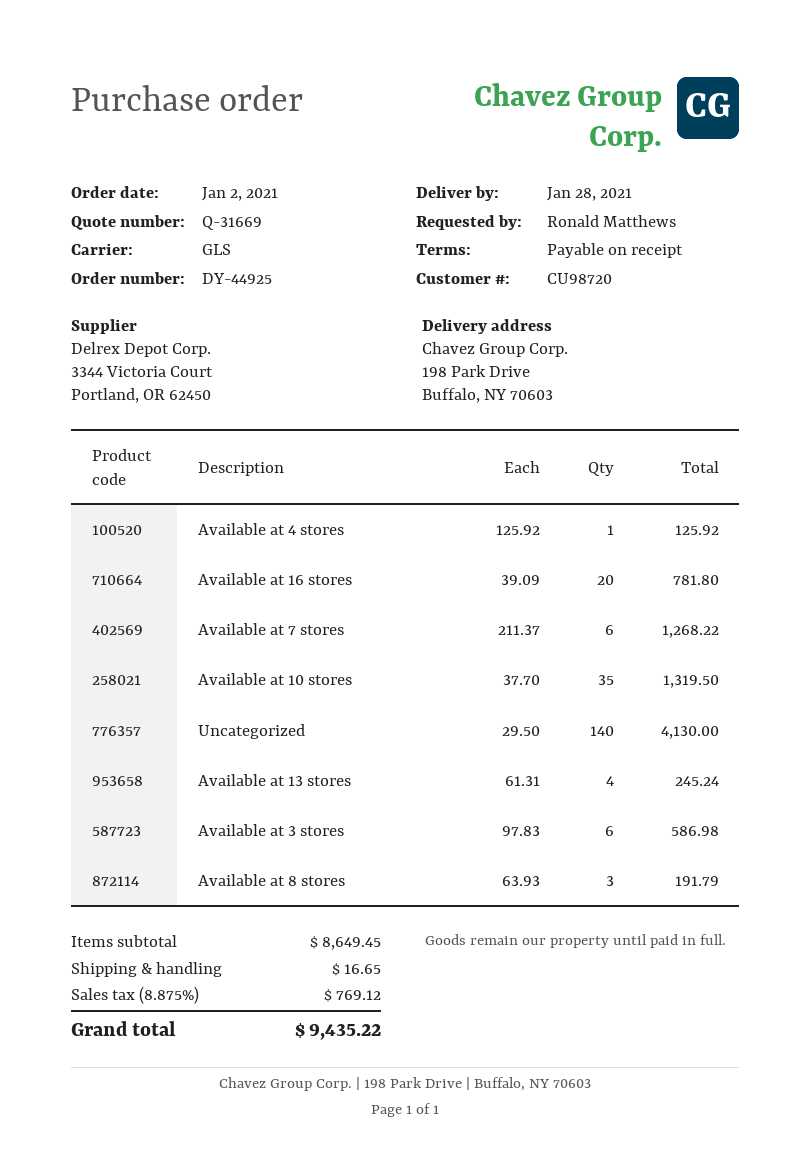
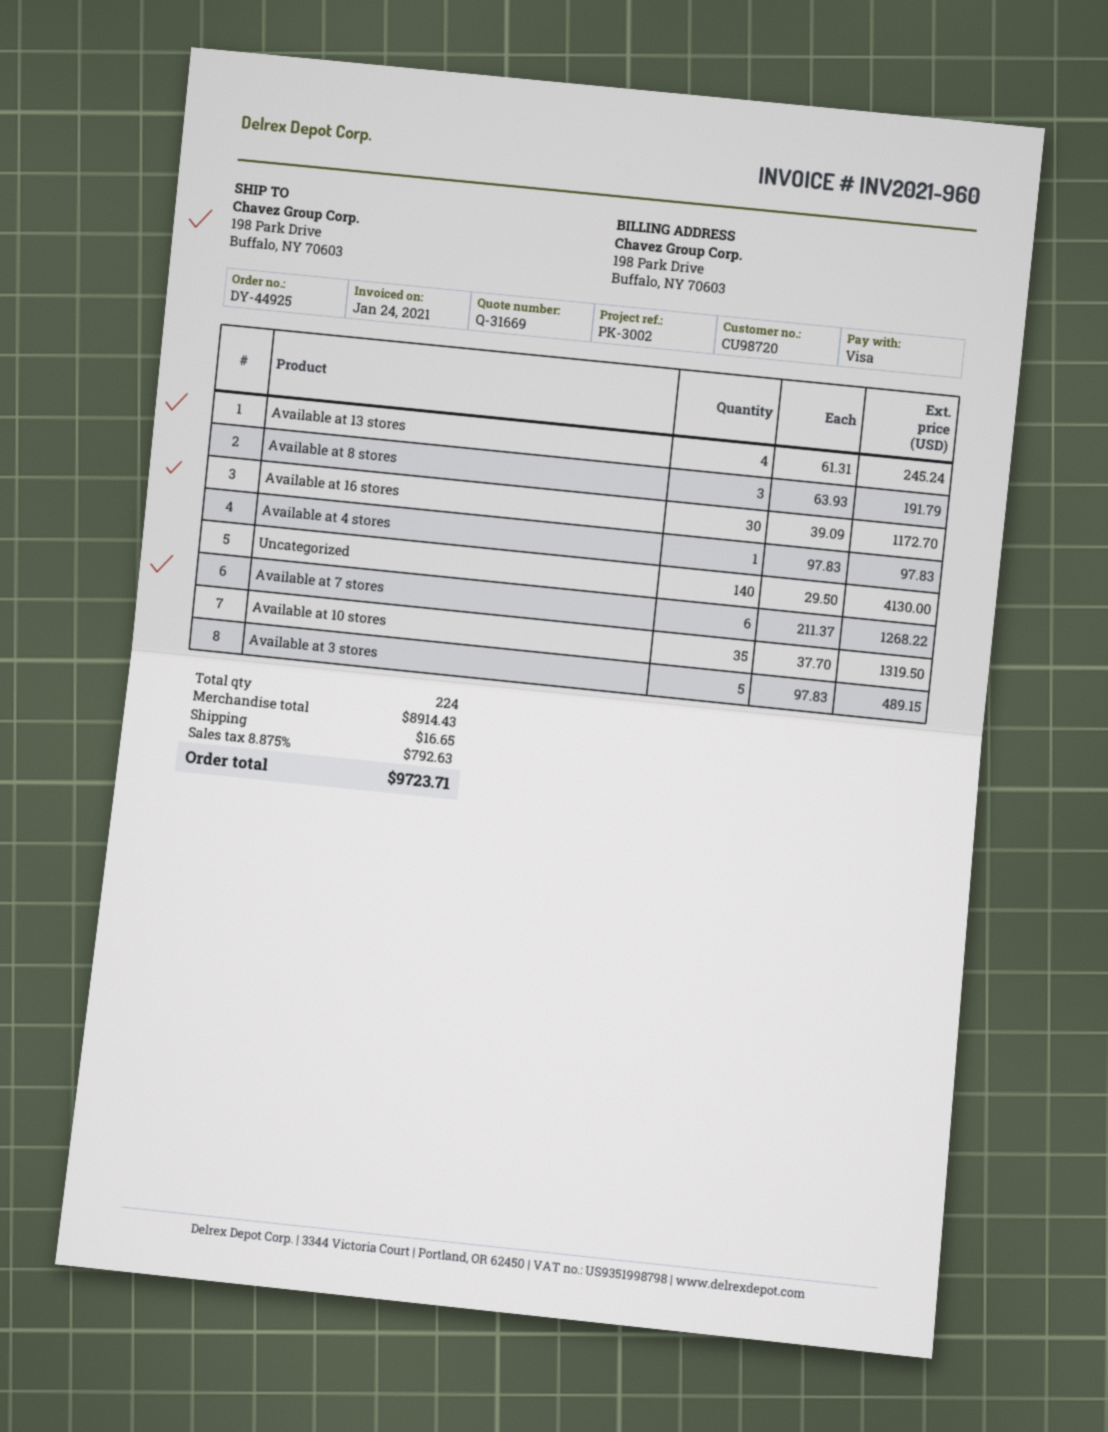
Available at 4 stores: 1 x 125.92 = 125.92 -> 1 x 97.83 = 97.83
Available at 16 stores: 20 x 39.09 = 781.80 -> 30 x 39.09 = 1172.70
Available at 3 stores: 6 x 97.83 = 586.98 -> 5 x 97.83 = 489.15
subtotal: 8649.45 -> 8914.43
tax: 8.875% = 769.12 -> 8.875% = 792.63
total: 9435.22 -> 9723.71

